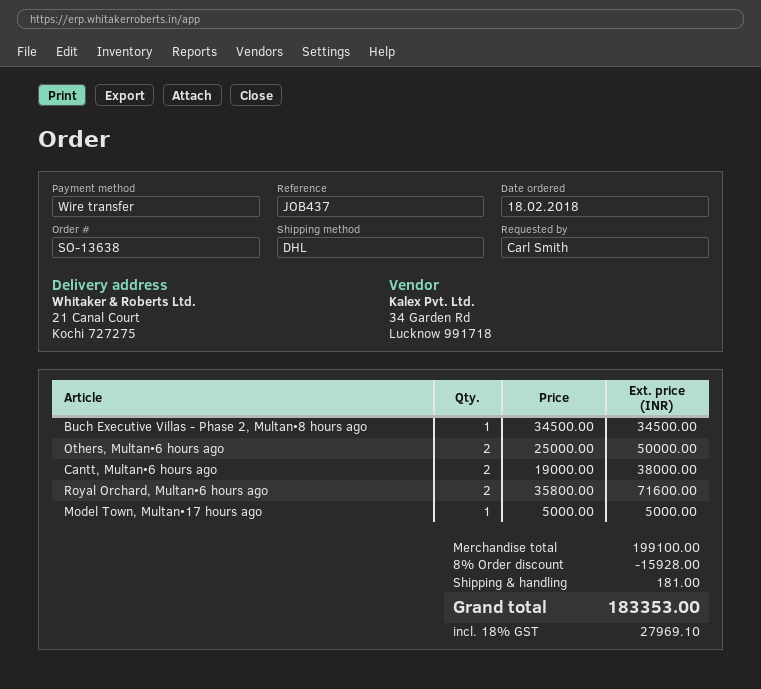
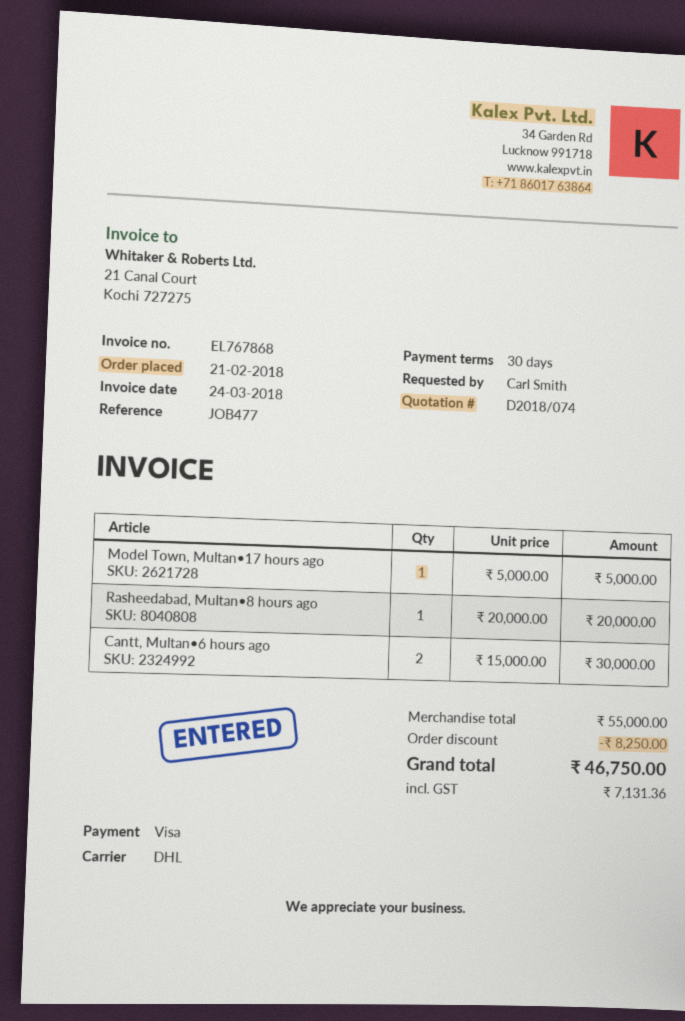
order date: 2018-02-18 -> 2018-02-21
reference: JOB437 -> JOB477
payment method: bank transfer -> Visa
Buch Executive Villas - Phase 2, Multan•8 hours ago: 1 x 34500.00 = 34500.00 -> none
Others, Multan•6 hours ago: 2 x 25000.00 = 50000.00 -> none
Cantt, Multan•6 hours ago: 2 x 19000.00 = 38000.00 -> 2 x 15000.00 = 30000.00
Royal Orchard, Multan•6 hours ago: 2 x 35800.00 = 71600.00 -> none
Rasheedabad, Multan•8 hours ago: none -> 1 x 20000.00 = 20000.00
subtotal: 199100.00 -> 55000.00
discount: 15928.00 -> 8250.00
shipping: 181.00 -> none
tax: 27969.10 -> 7131.36
total: 183353.00 -> 46750.00

